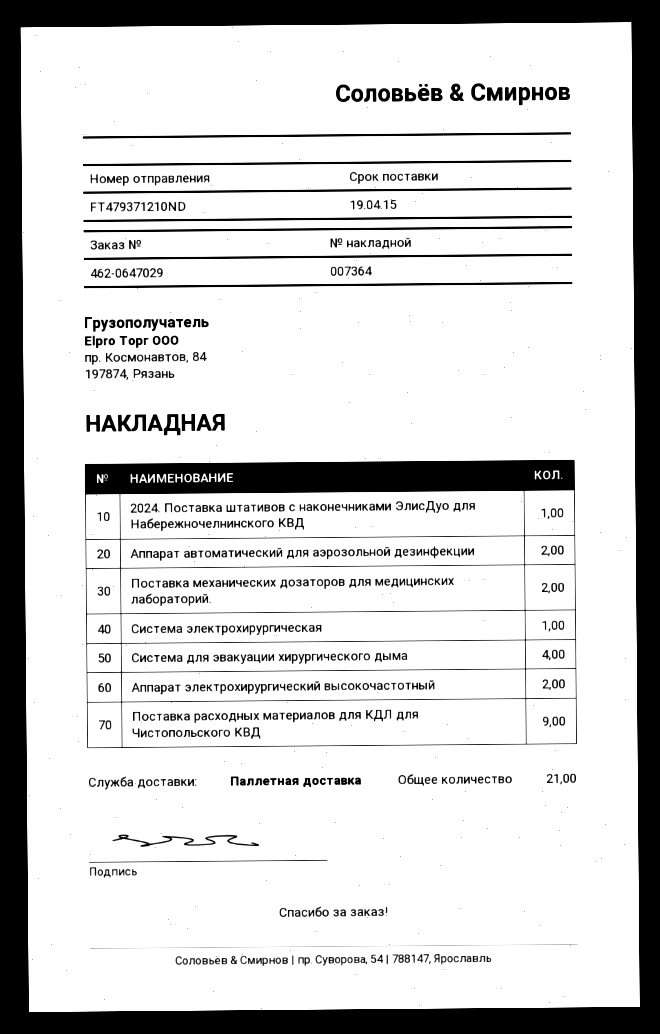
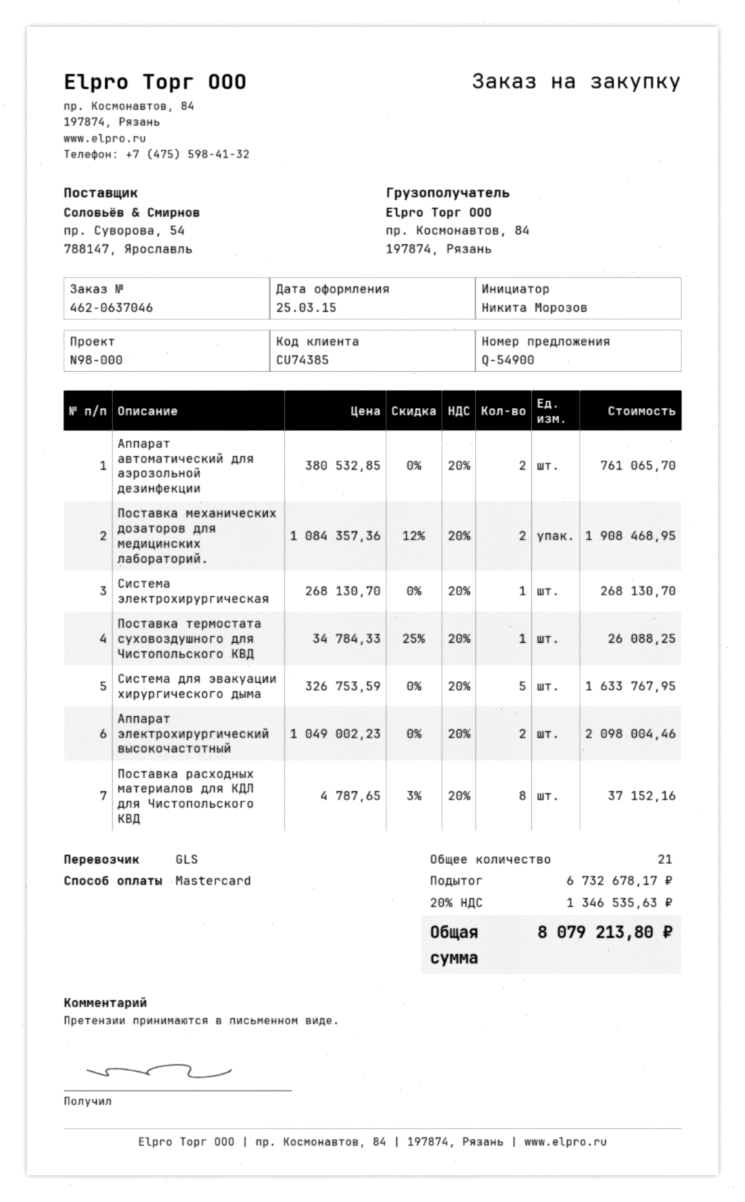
order number: 462-0647029 -> 462-0637046
shipping method: pallet freight -> GLS
2024. Поставка штативов с наконечниками ЭлисДуо для Набережночелнинского КВД: 1 -> none
Система для эвакуации хирургического дыма: 4 -> 5
Поставка расходных материалов для КДЛ для Чистопольского КВД: 9 -> 8
Поставка термостата суховоздушного для Чистопольского КВД: none -> 1

